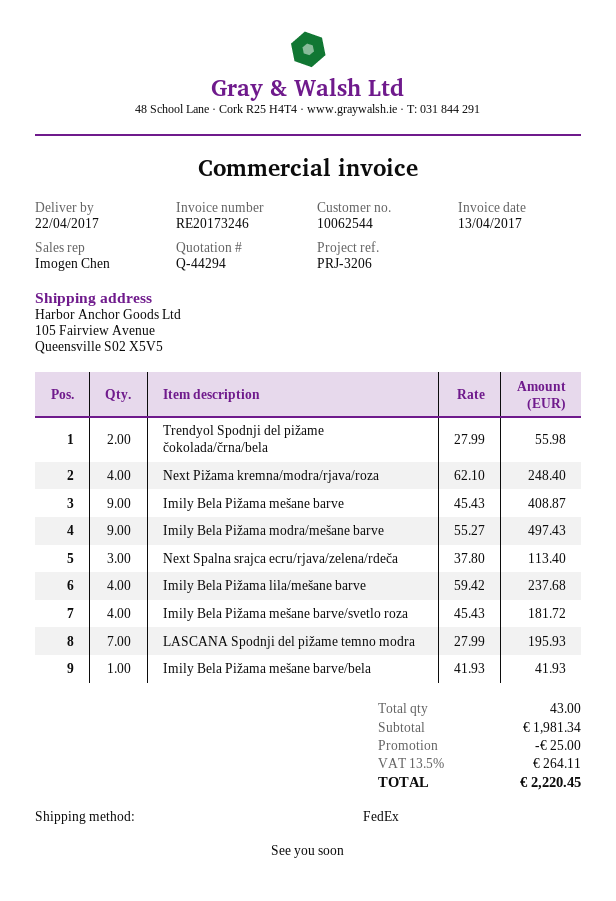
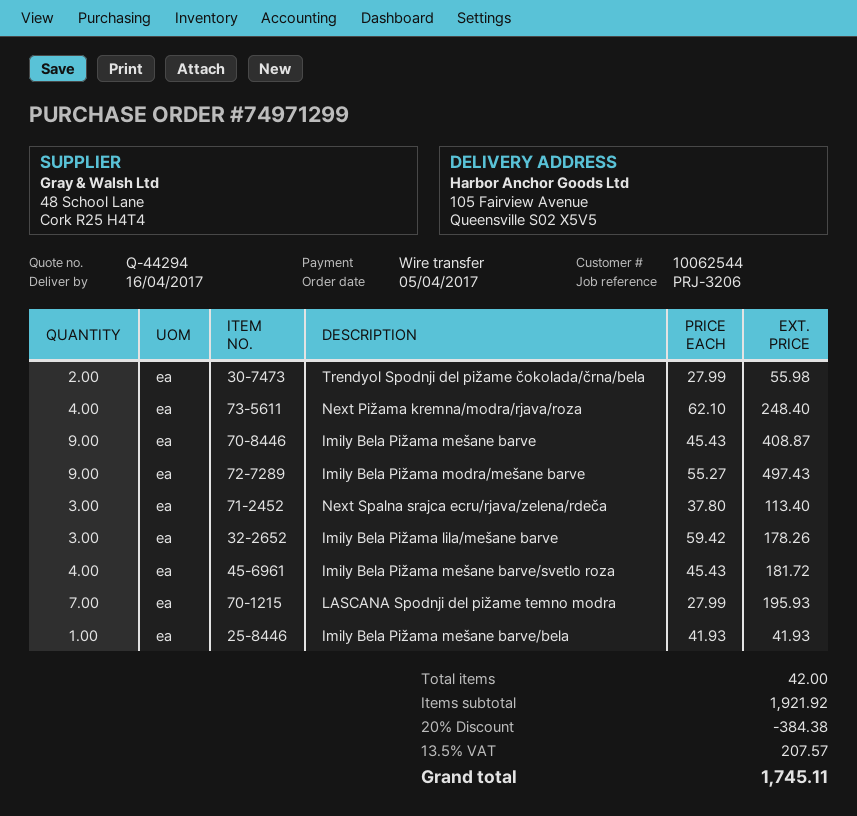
delivery date: 2017-04-22 -> 2017-04-16
Imily Bela Pižama lila/mešane barve: 4 x 59.42 = 237.68 -> 3 x 59.42 = 178.26
total quantity: 43 -> 42
subtotal: 1981.34 -> 1921.92
discount: 25.00 -> 384.38
tax: 13.5% = 264.11 -> 13.5% = 207.57
total: 2220.45 -> 1745.11

